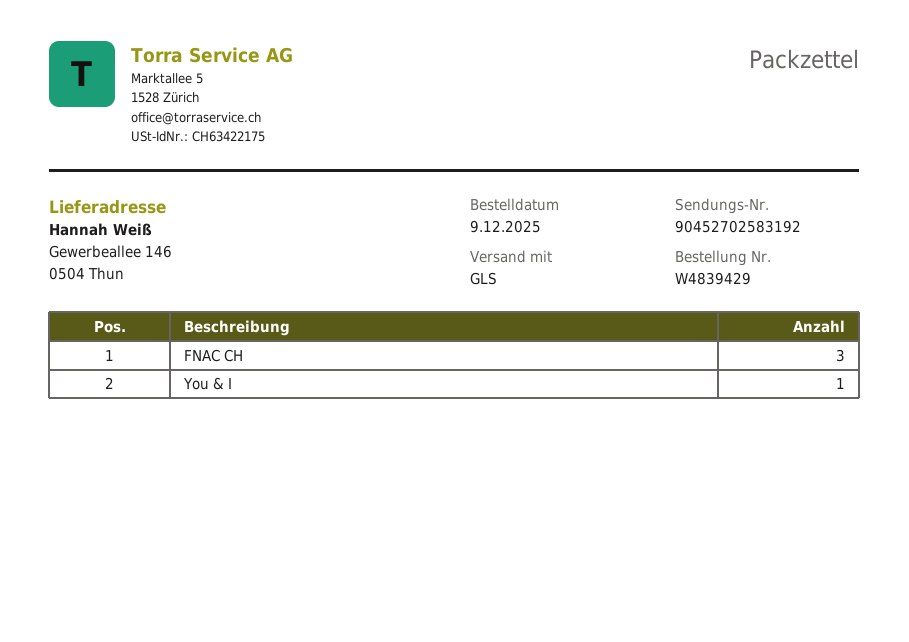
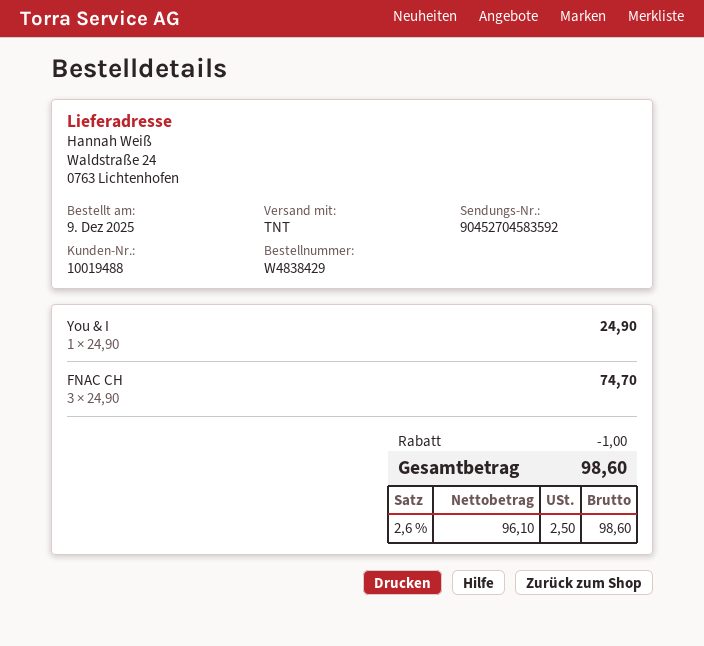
order number: W4839429 -> W4838429
shipping method: GLS -> TNT
tracking number: 90452702583192 -> 90452704583592
ship to: Gewerbeallee 146, 0504 Thun -> Waldstraße 24, 0763 Lichtenhofen

